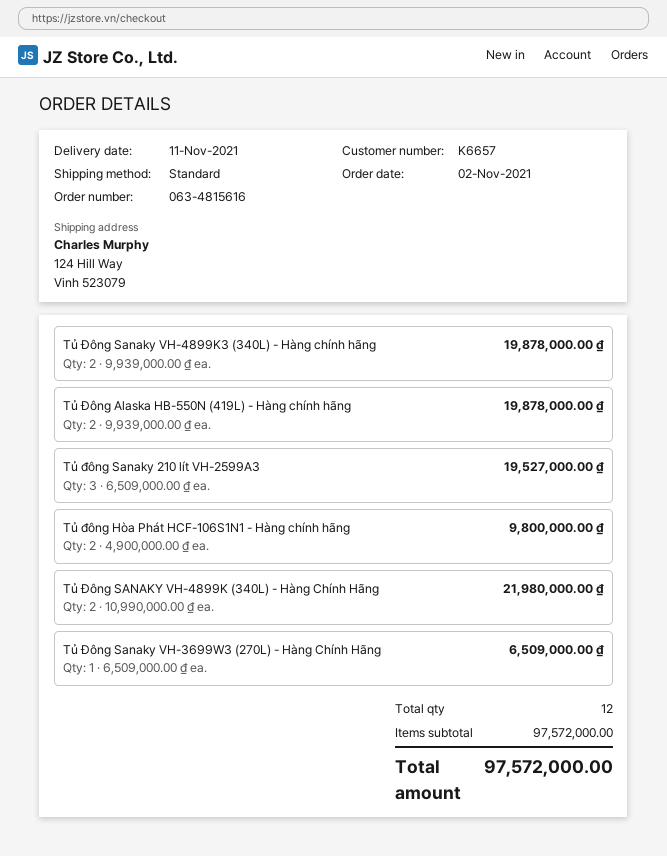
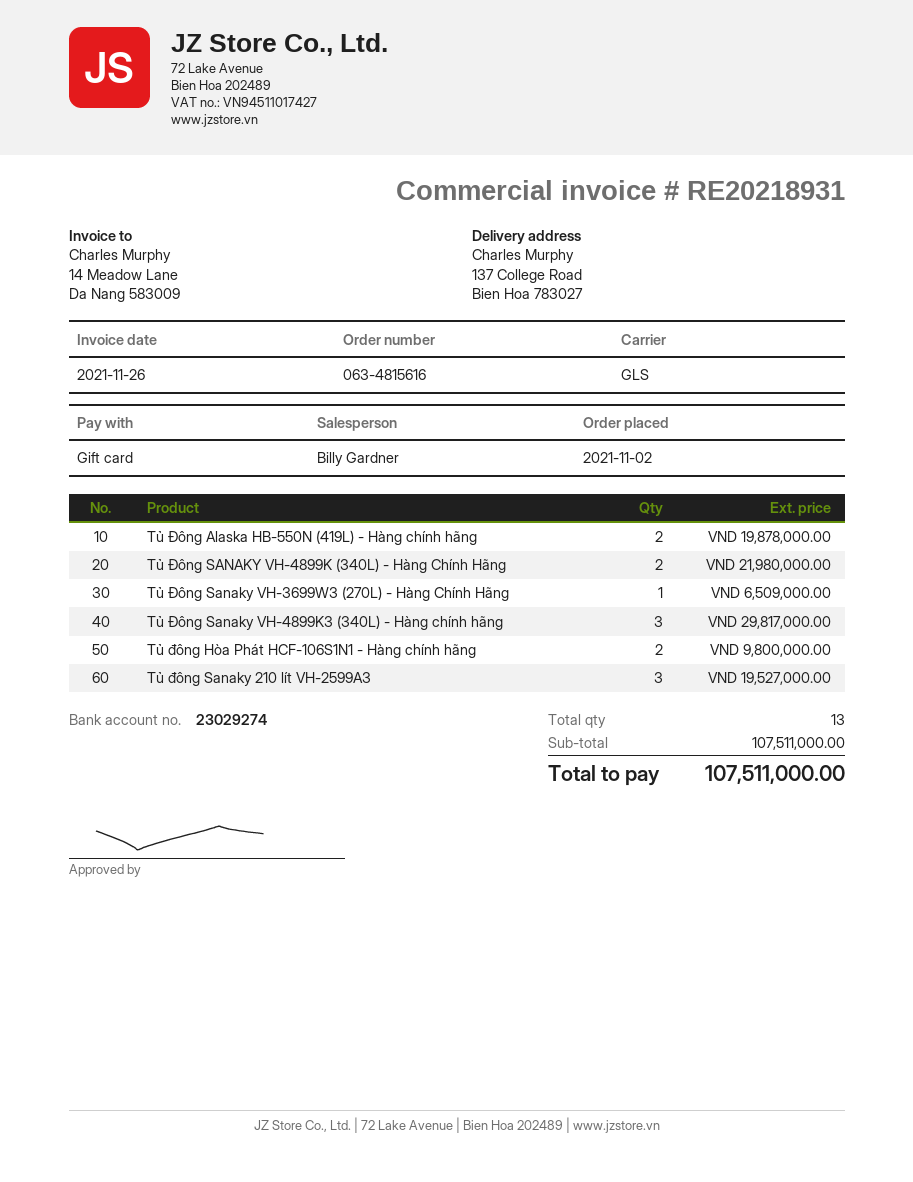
shipping method: standard -> GLS
ship to: 124 Hill Way, Vinh 523079 -> 137 College Road, Bien Hoa 783027
Tủ Đông Sanaky VH-4899K3 (340L) - Hàng chính hãng: 2 for 19878000.00 -> 3 for 29817000.00
total quantity: 12 -> 13
subtotal: 97572000.00 -> 107511000.00
total: 97572000.00 -> 107511000.00

